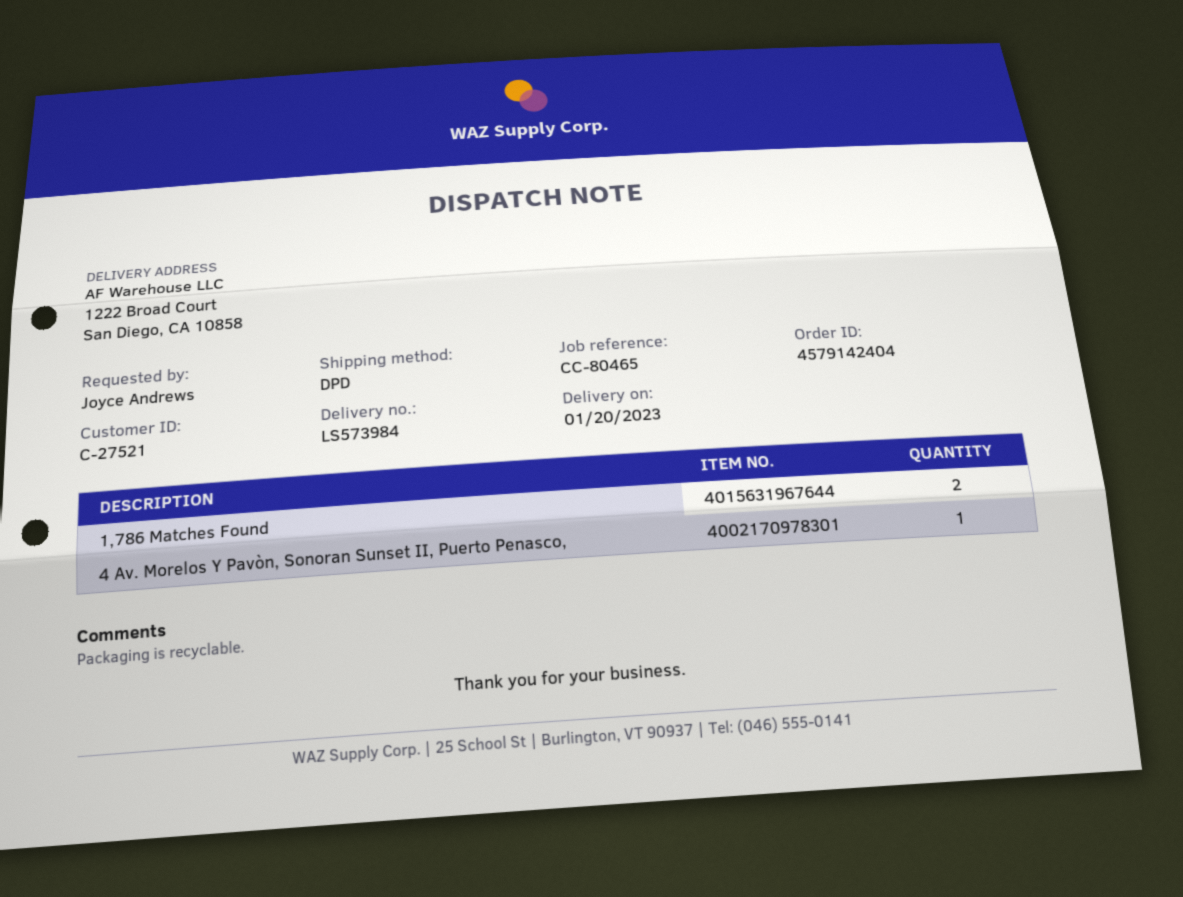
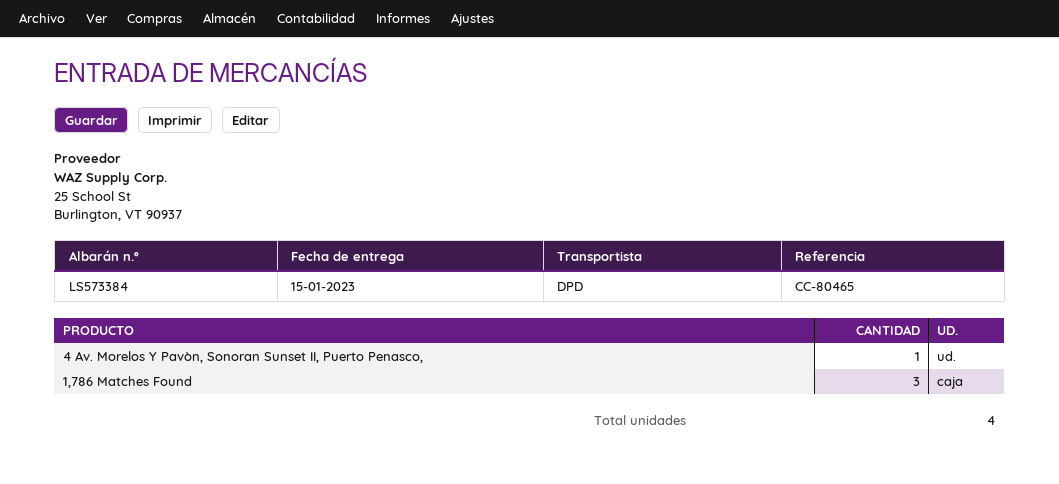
delivery note number: LS573984 -> LS573384
delivery date: 2023-01-20 -> 2023-01-15
1,786 Matches Found: 2 -> 3

